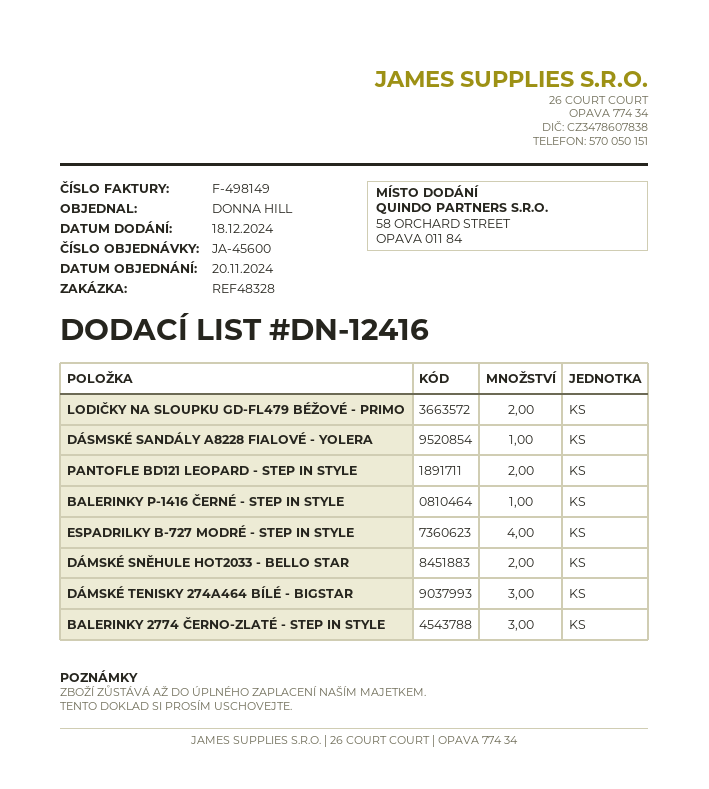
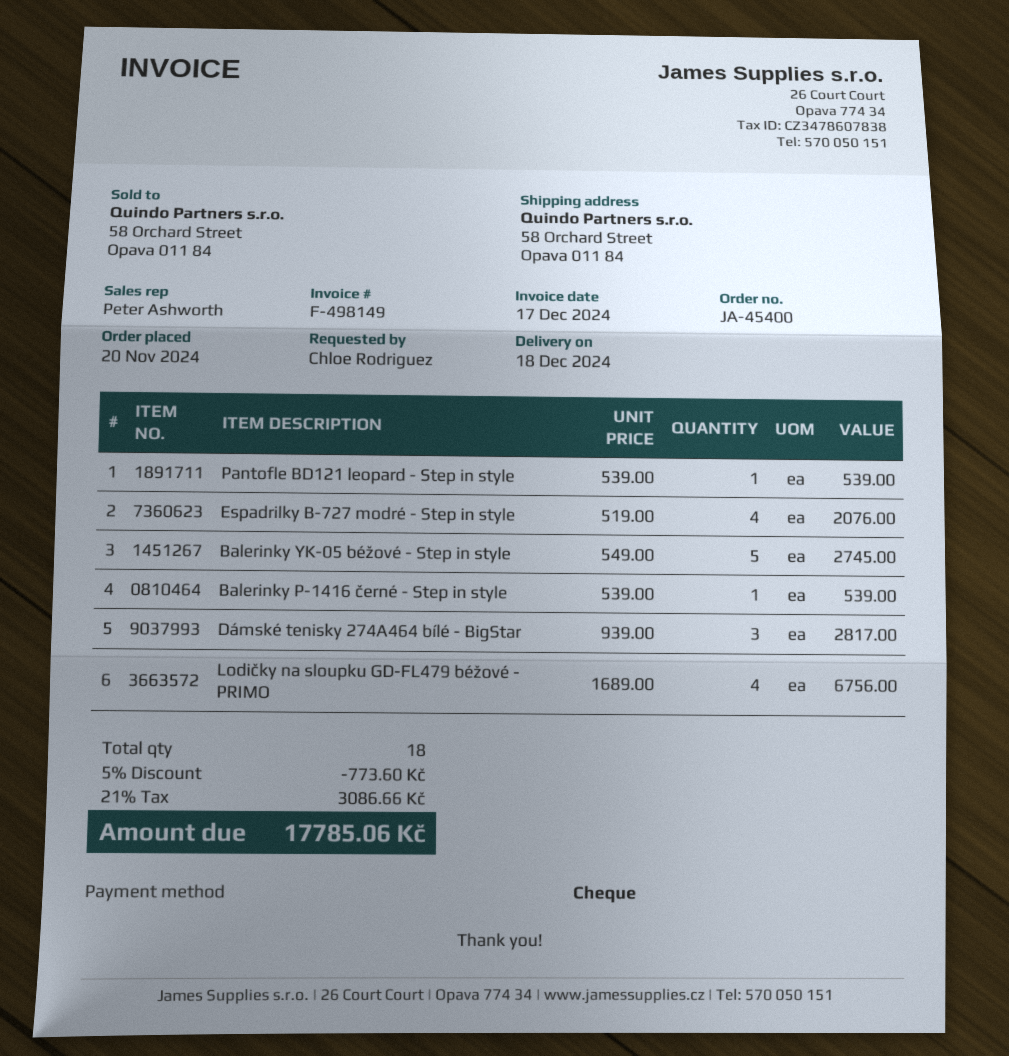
order number: JA-45600 -> JA-45400
ordered by: DONNA HILL -> Chloe Rodriguez
LODIČKY NA SLOUPKU GD-FL479 BÉŽOVÉ - PRIMO: 2 -> 4
DÁSMSKÉ SANDÁLY A8228 FIALOVÉ - YOLERA: 1 -> none
PANTOFLE BD121 LEOPARD - STEP IN STYLE: 2 -> 1
DÁMSKÉ SNĚHULE HOT2033 - BELLO STAR: 2 -> none
BALERINKY 2774 ČERNO-ZLATÉ - STEP IN STYLE: 3 -> none
Balerinky YK-05 béžové - Step in style: none -> 5

